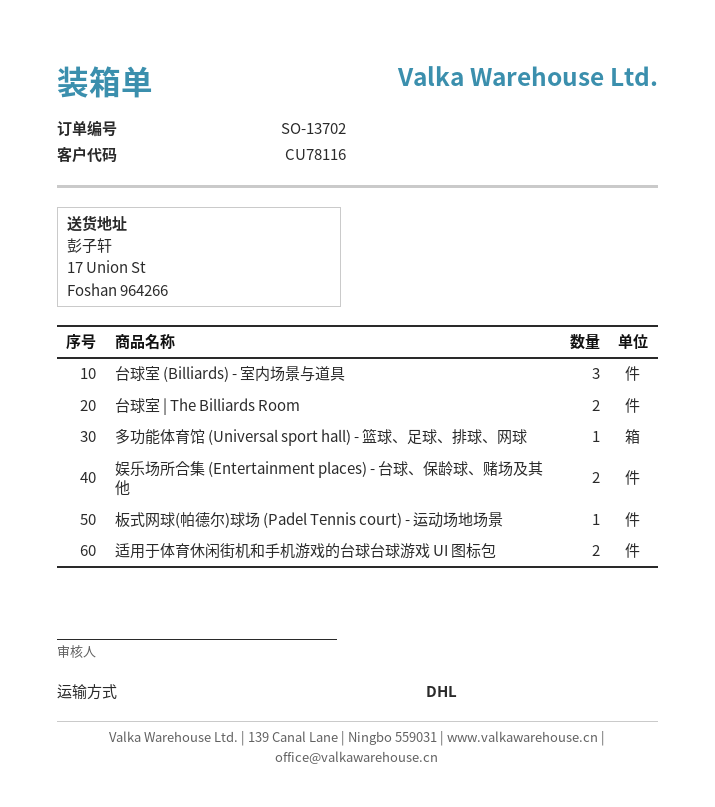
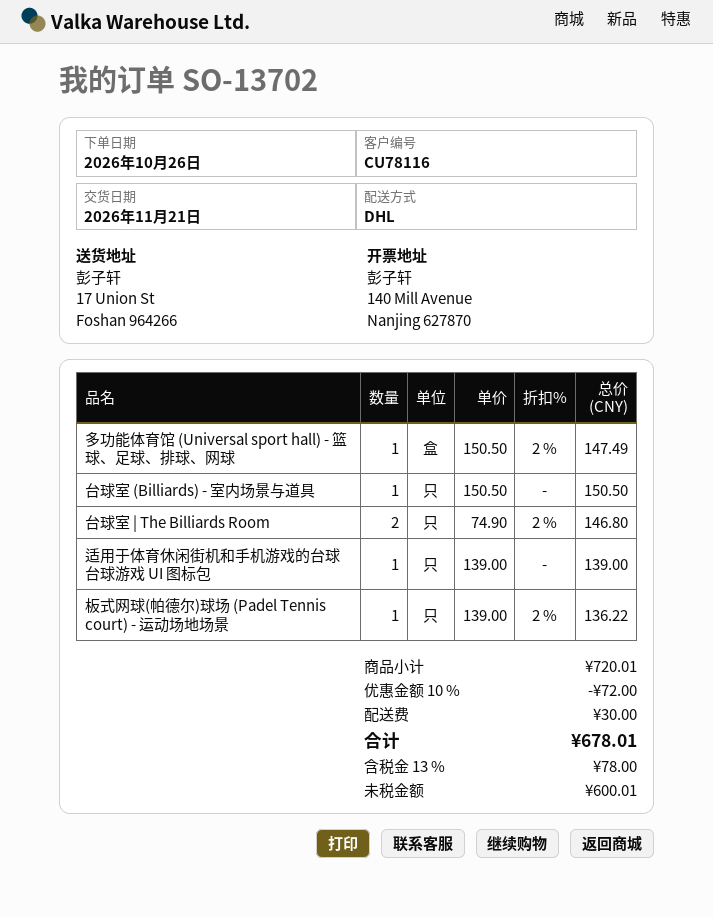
台球室 (Billiards) - 室内场景与道具: 3 -> 1
娱乐场所合集 (Entertainment places) - 台球、保龄球、赌场及其他: 2 -> none
适用于体育休闲街机和手机游戏的台球台球游戏 UI 图标包: 2 -> 1

